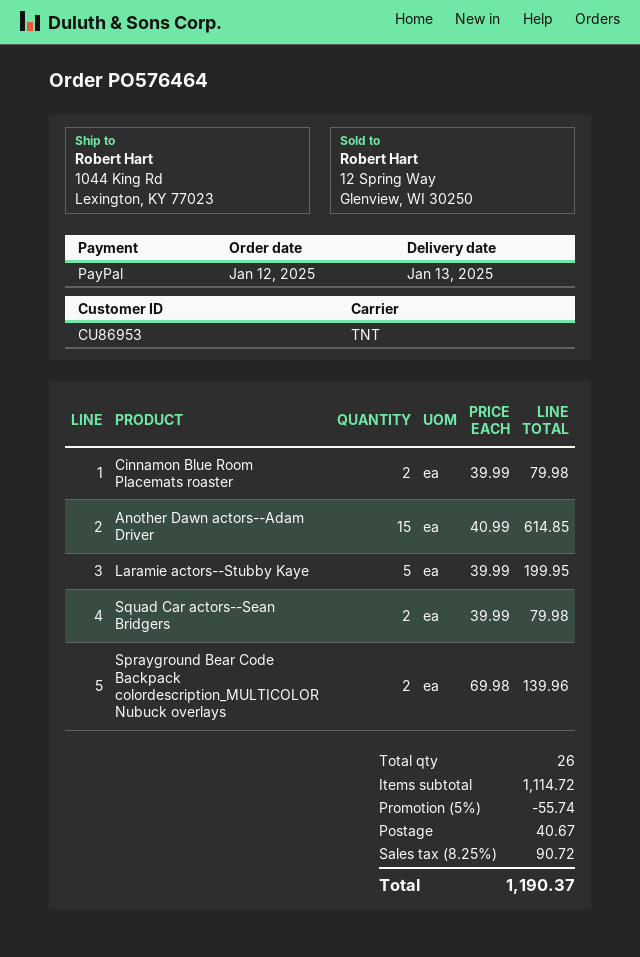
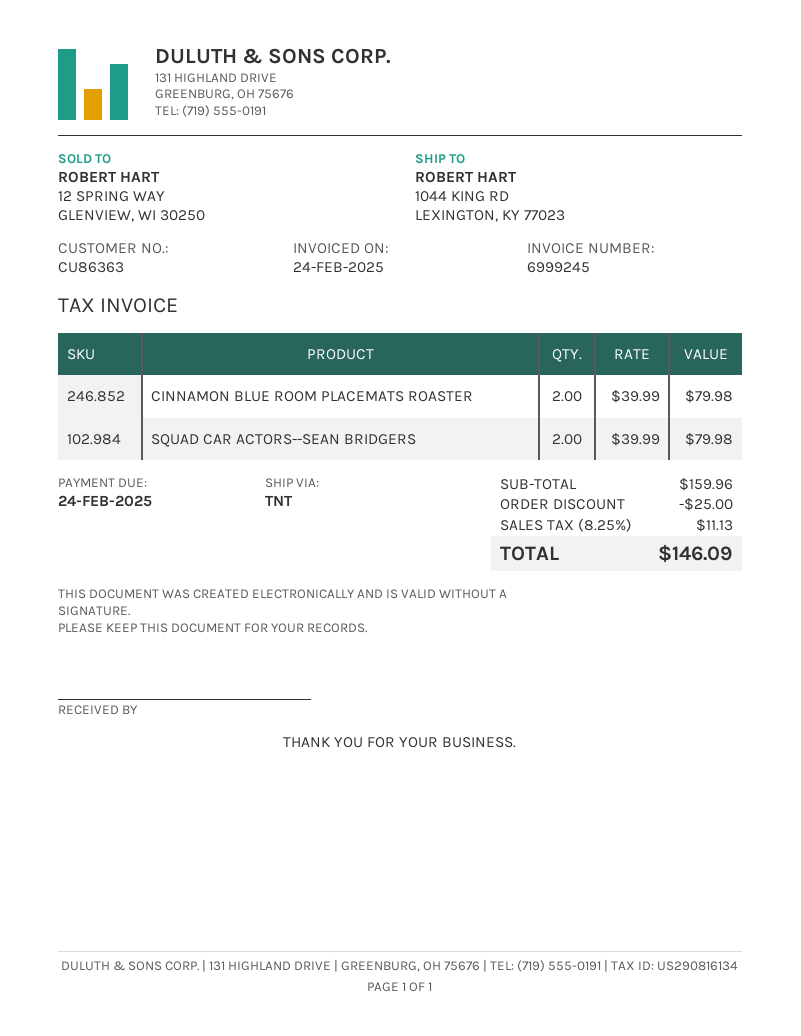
customer number: CU86953 -> CU86363
Another Dawn actors--Adam Driver: 15 x 40.99 = 614.85 -> none
Laramie actors--Stubby Kaye: 5 x 39.99 = 199.95 -> none
Sprayground Bear Code Backpack colordescription_MULTICOLOR Nubuck overlays: 2 x 69.98 = 139.96 -> none
subtotal: 1114.72 -> 159.96
discount: 55.74 -> 25.00
shipping: 40.67 -> none
tax: 8.25% = 90.72 -> 8.25% = 11.13
total: 1190.37 -> 146.09

